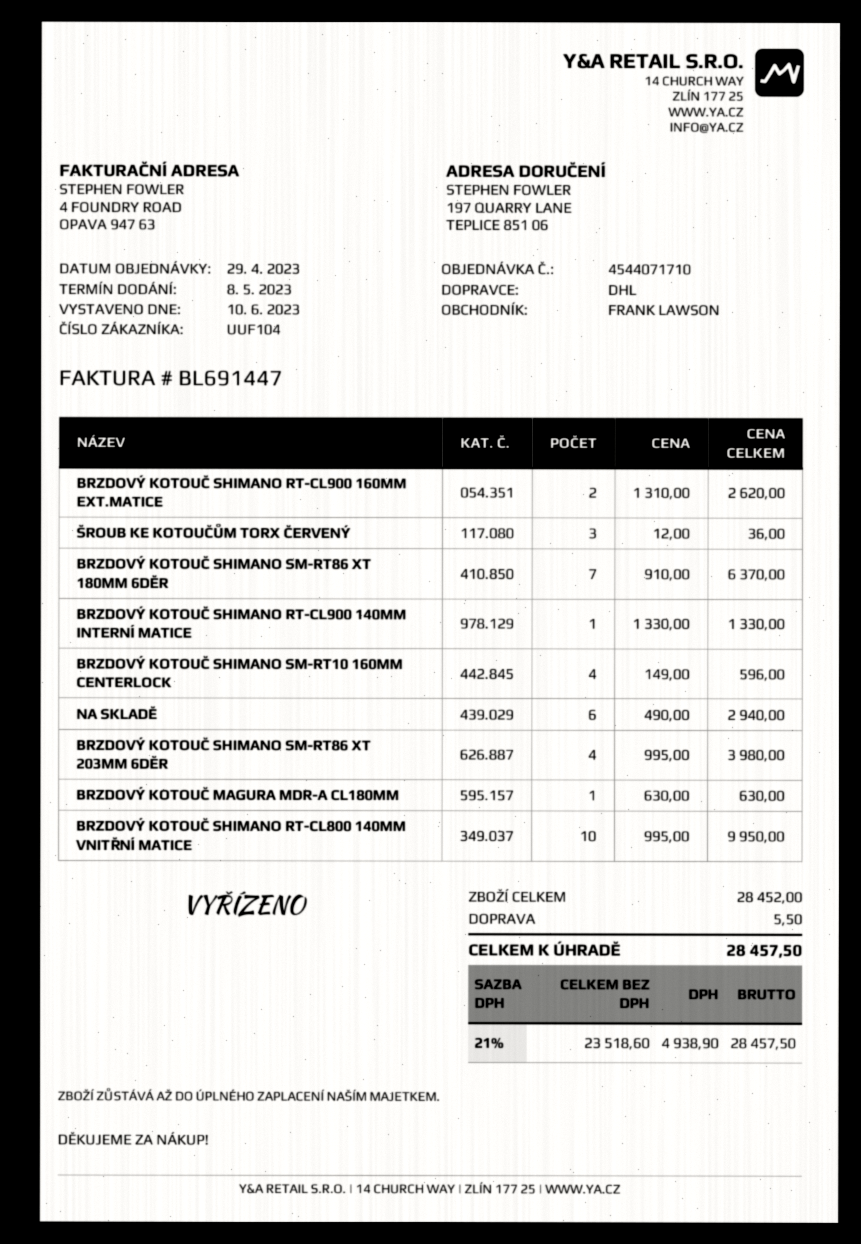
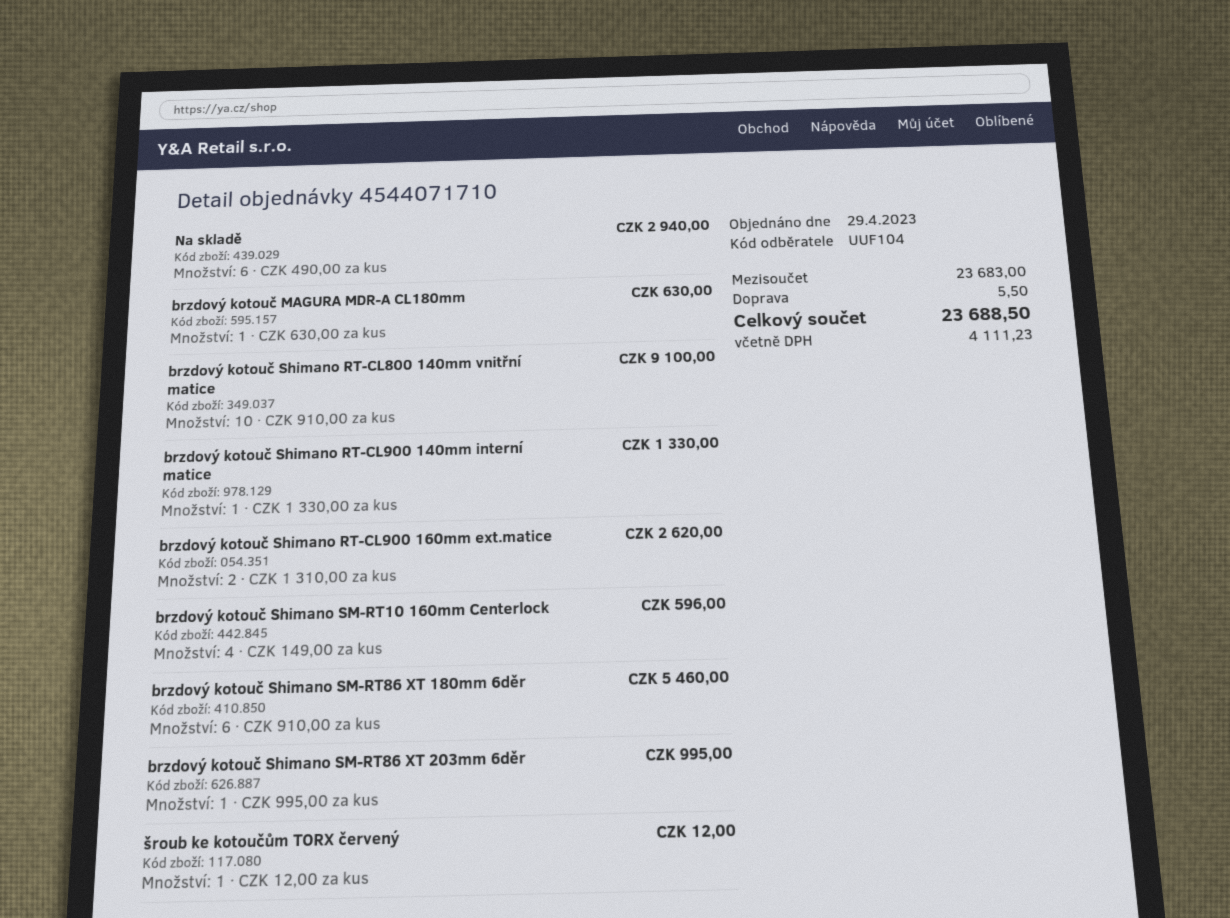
ŠROUB KE KOTOUČŮM TORX ČERVENÝ: 3 x 12.00 = 36.00 -> 1 x 12.00 = 12.00
BRZDOVÝ KOTOUČ SHIMANO SM-RT86 XT 180MM 6DĚR: 7 x 910.00 = 6370.00 -> 6 x 910.00 = 5460.00
BRZDOVÝ KOTOUČ SHIMANO SM-RT86 XT 203MM 6DĚR: 4 x 995.00 = 3980.00 -> 1 x 995.00 = 995.00
BRZDOVÝ KOTOUČ SHIMANO RT-CL800 140MM VNITŘNÍ MATICE: 10 x 995.00 = 9950.00 -> 10 x 910.00 = 9100.00
subtotal: 28452.00 -> 23683.00
tax: 4938.90 -> 4111.23
total: 28457.50 -> 23688.50

